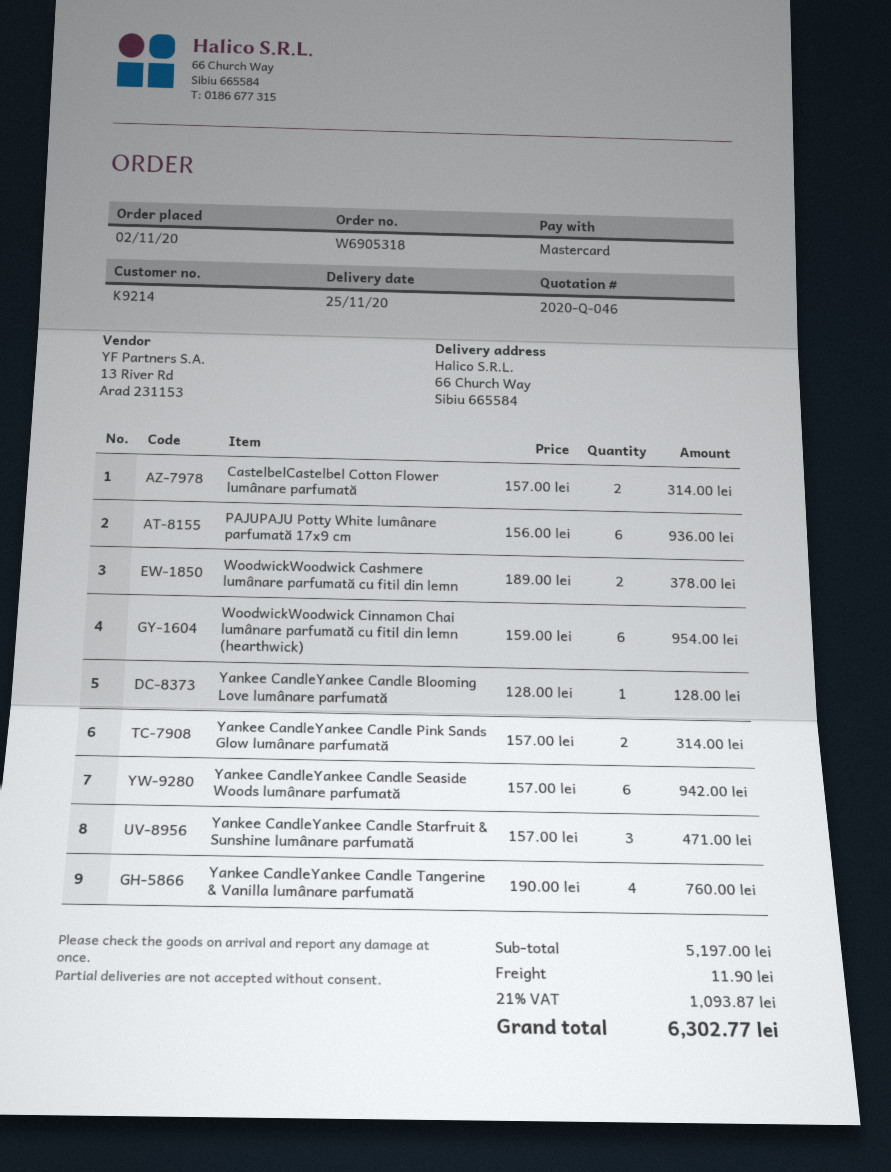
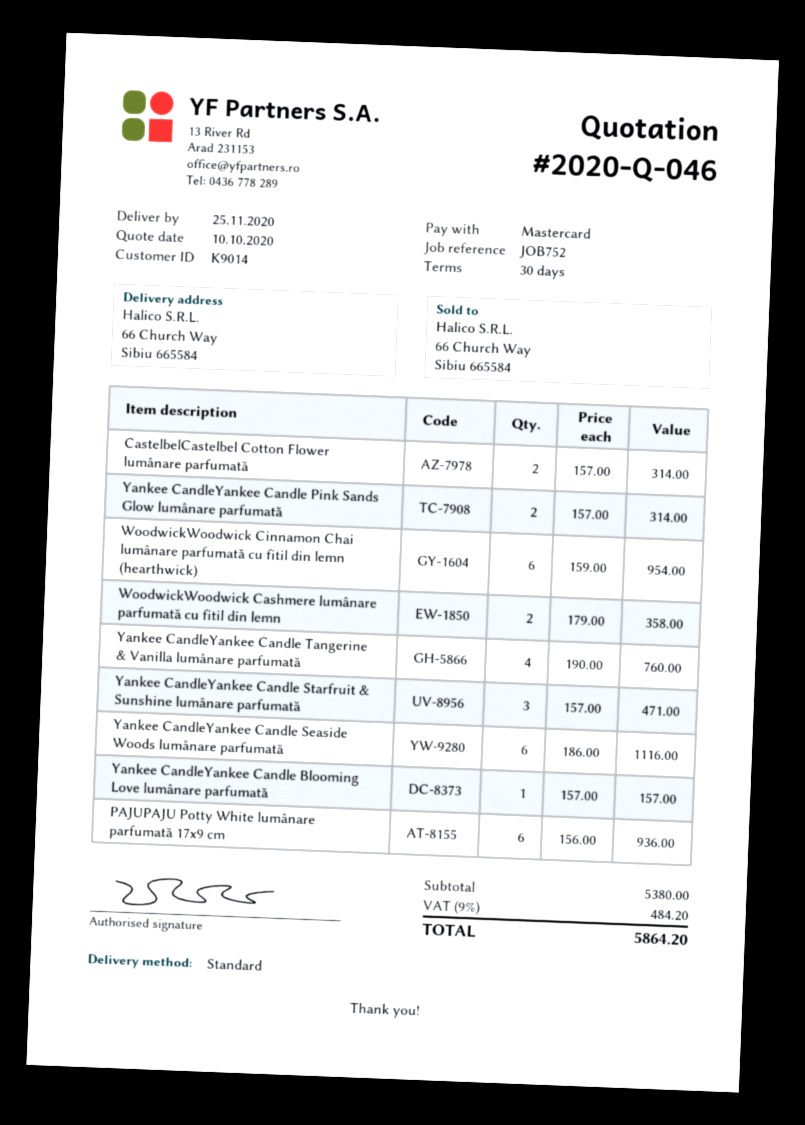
customer number: K9214 -> K9014
WoodwickWoodwick Cashmere lumânare parfumată cu fitil din lemn: 2 x 189.00 = 378.00 -> 2 x 179.00 = 358.00
Yankee CandleYankee Candle Blooming Love lumânare parfumată: 1 x 128.00 = 128.00 -> 1 x 157.00 = 157.00
Yankee CandleYankee Candle Seaside Woods lumânare parfumată: 6 x 157.00 = 942.00 -> 6 x 186.00 = 1116.00
subtotal: 5197.00 -> 5380.00
shipping: 11.90 -> none
tax: 21% = 1093.87 -> 9% = 484.20
total: 6302.77 -> 5864.20

